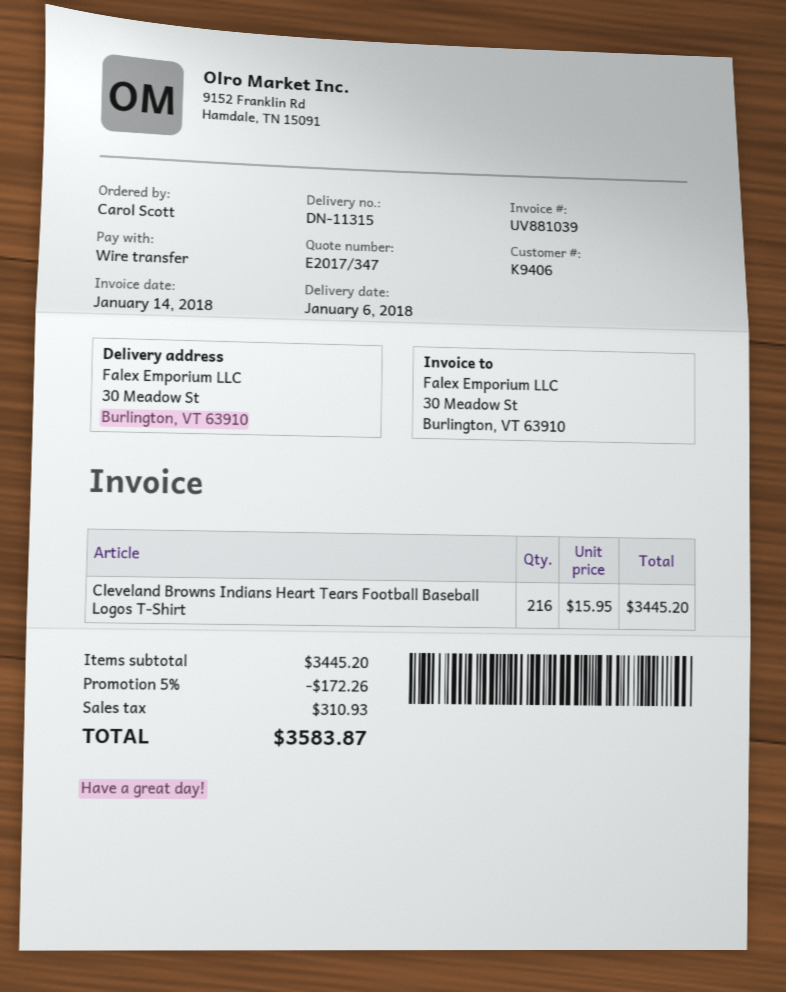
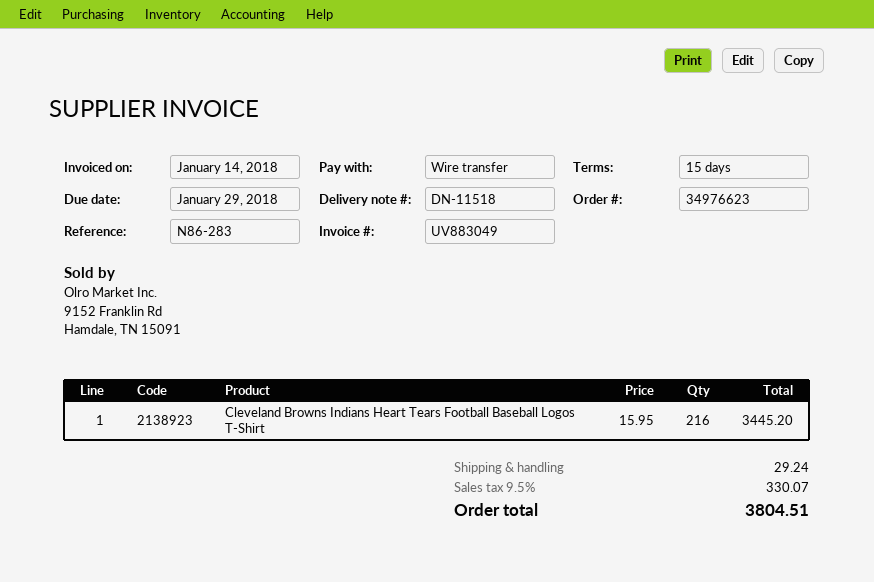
delivery note number: DN-11315 -> DN-11518
invoice number: UV881039 -> UV883049
discount: 5% = 172.26 -> none
shipping: none -> 29.24
tax: 310.93 -> 330.07
total: 3583.87 -> 3804.51

